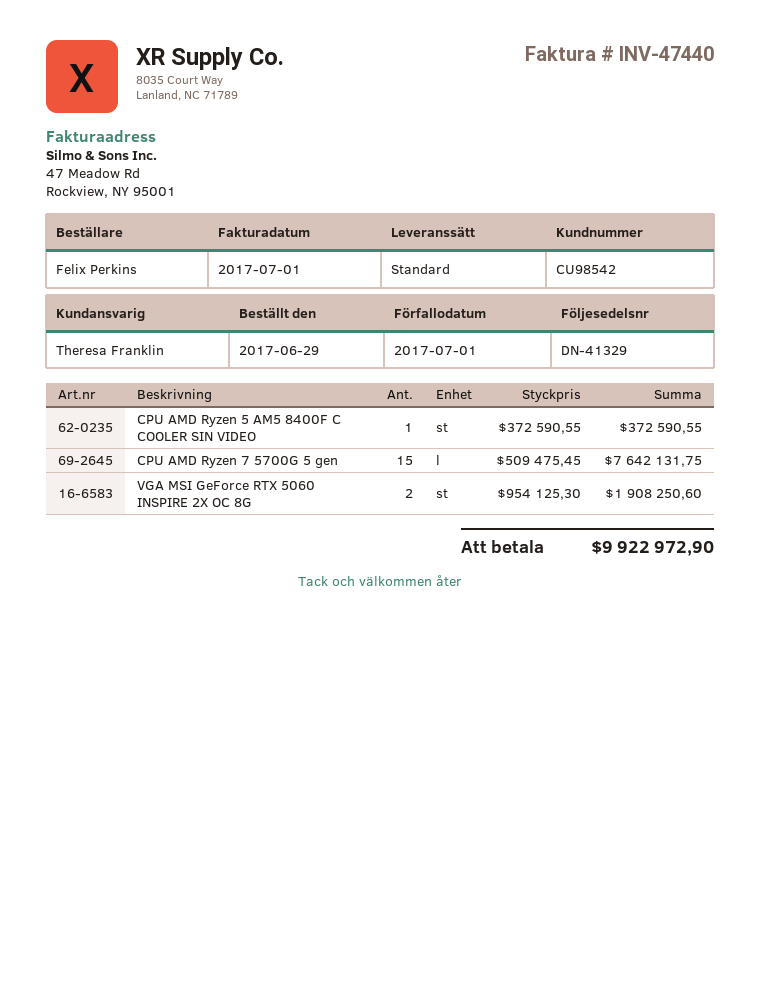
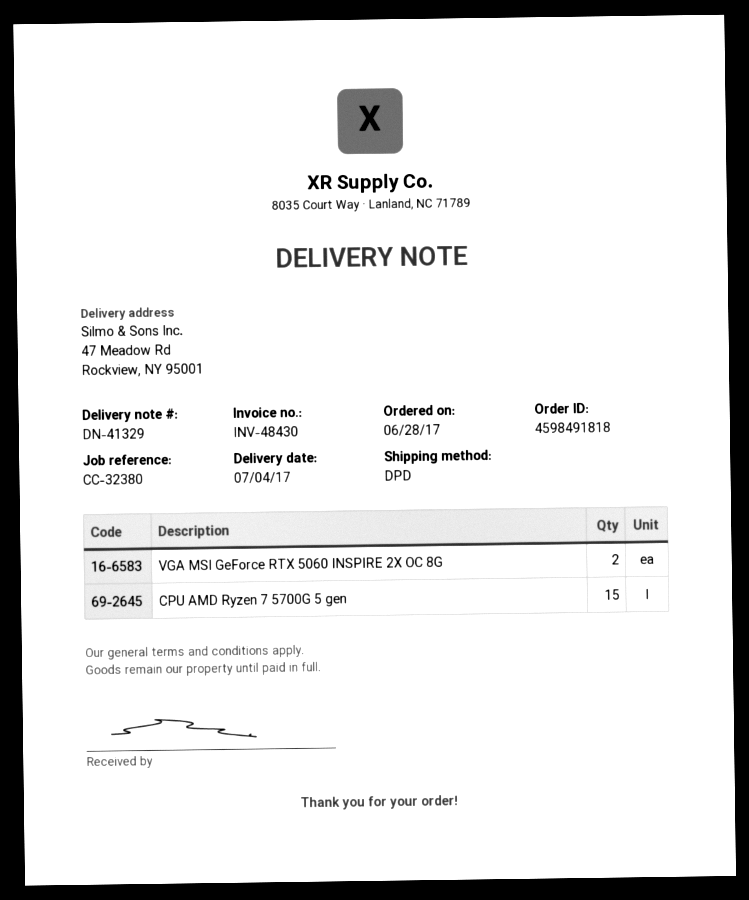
order date: 2017-06-29 -> 2017-06-28
invoice number: INV-47440 -> INV-48430
shipping method: standard -> DPD
CPU AMD Ryzen 5 AM5 8400F C COOLER SIN VIDEO: 1 -> none

